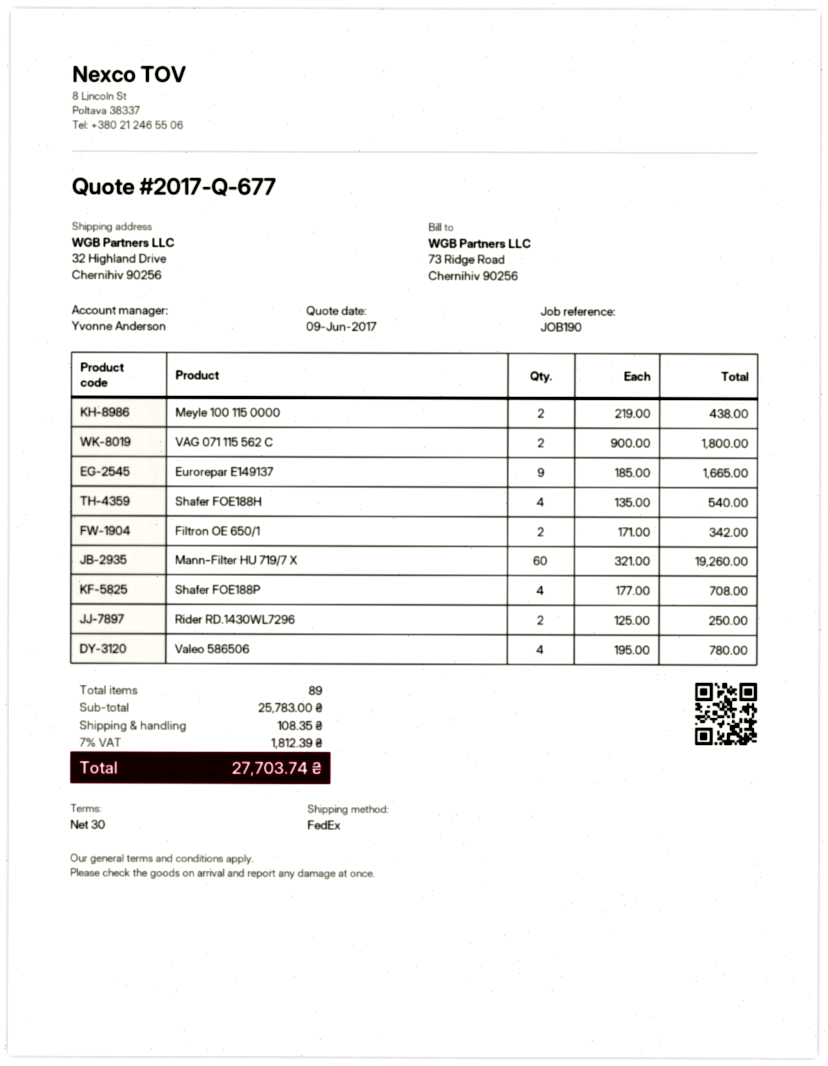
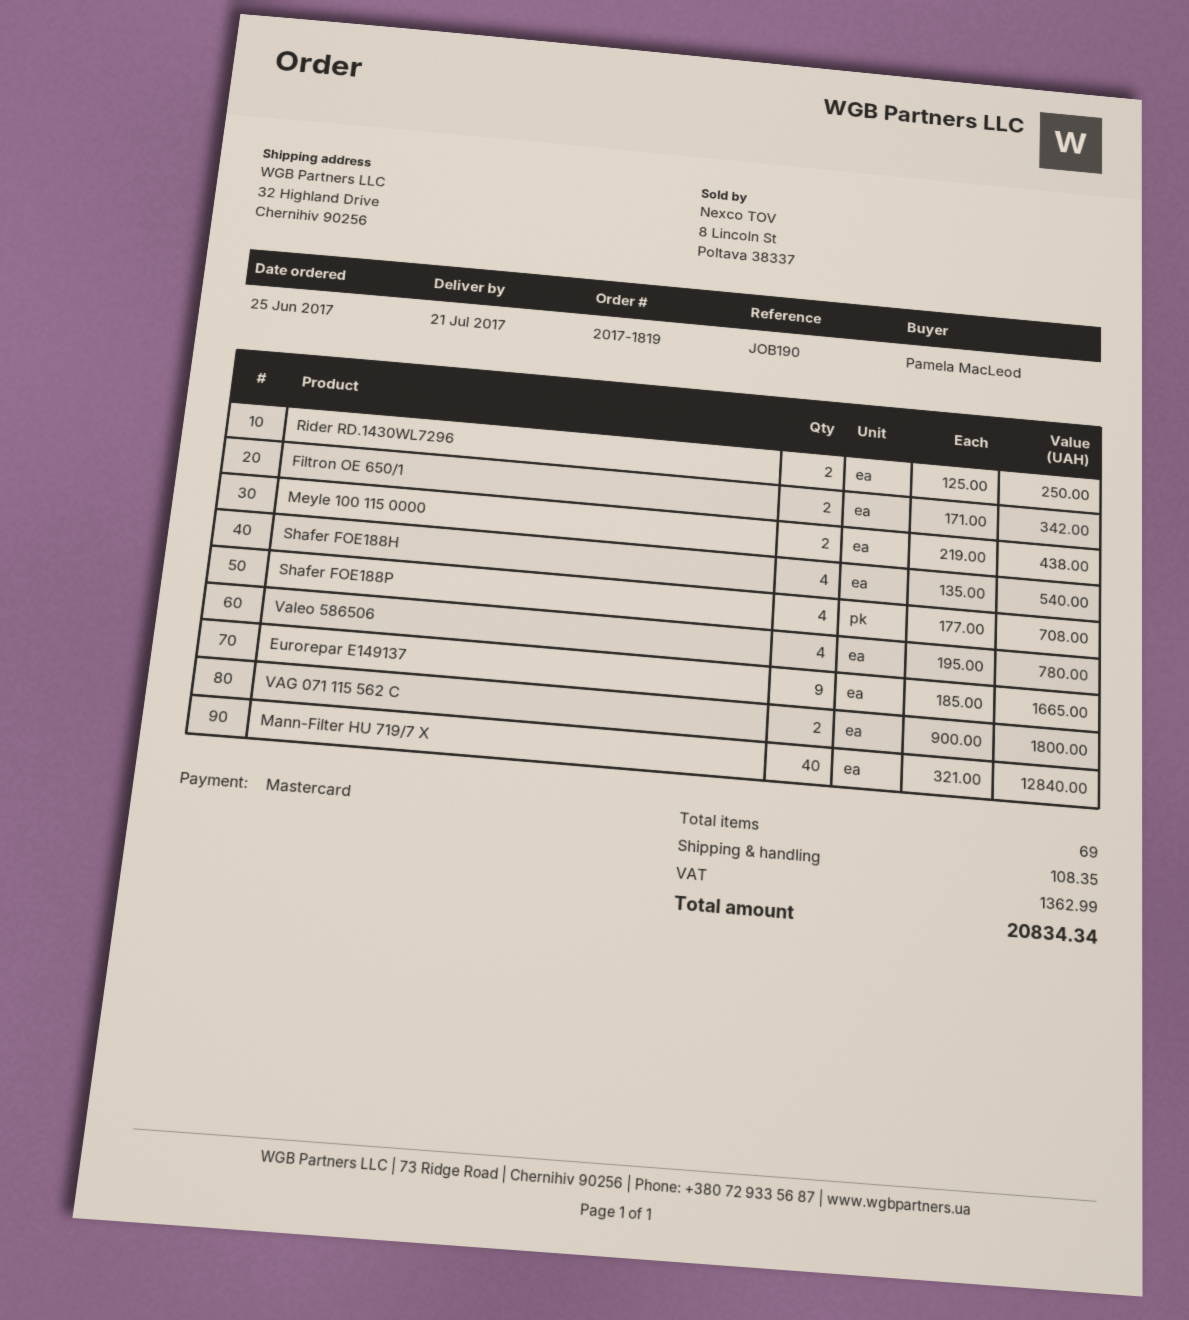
Mann-Filter HU 719/7 X: 60 x 321.00 = 19260.00 -> 40 x 321.00 = 12840.00
total quantity: 89 -> 69
tax: 1812.39 -> 1362.99
total: 27703.74 -> 20834.34

